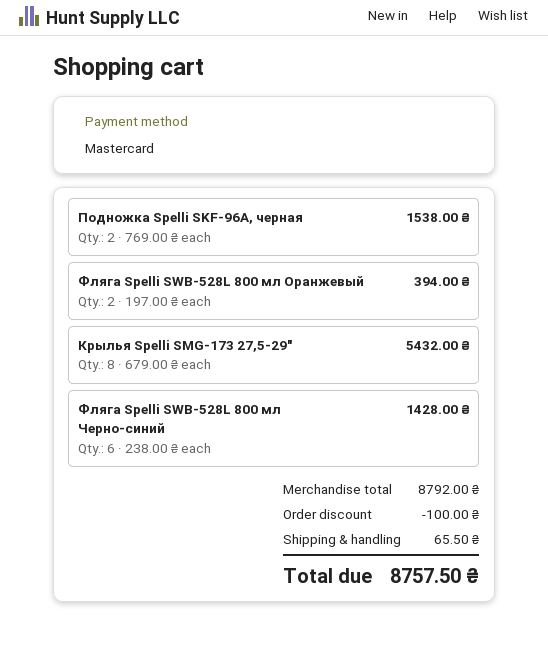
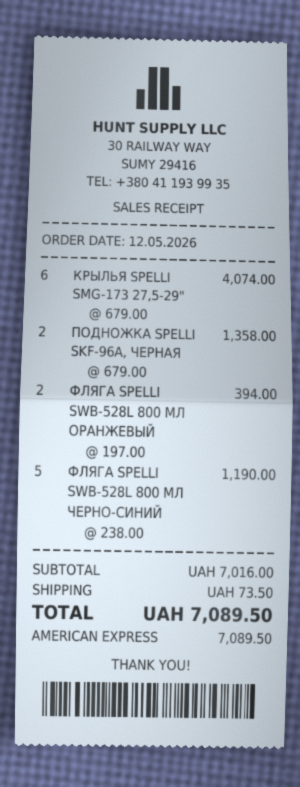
payment method: Mastercard -> American Express
Подножка Spelli SKF-96A, черная: 2 x 769.00 = 1538.00 -> 2 x 679.00 = 1358.00
Крылья Spelli SMG-173 27,5-29": 8 x 679.00 = 5432.00 -> 6 x 679.00 = 4074.00
Фляга Spelli SWB-528L 800 мл Черно-синий: 6 x 238.00 = 1428.00 -> 5 x 238.00 = 1190.00
subtotal: 8792.00 -> 7016.00
discount: 100.00 -> none
shipping: 65.50 -> 73.50
total: 8757.50 -> 7089.50

